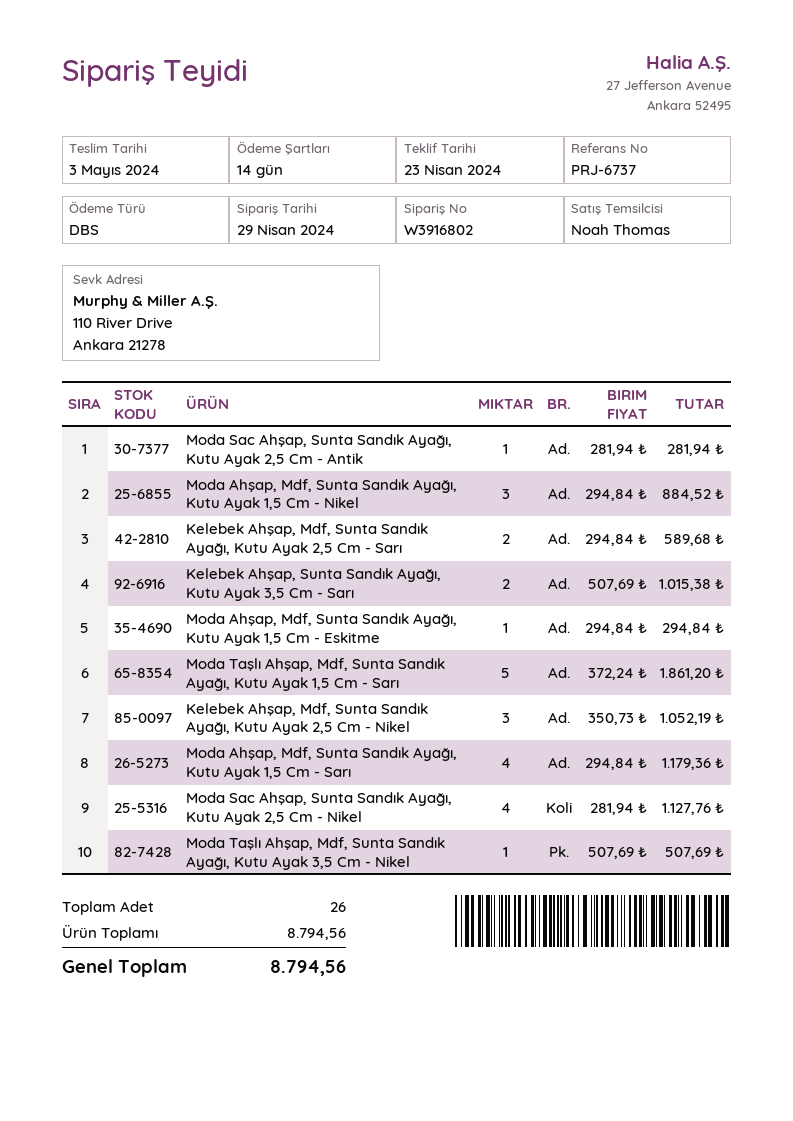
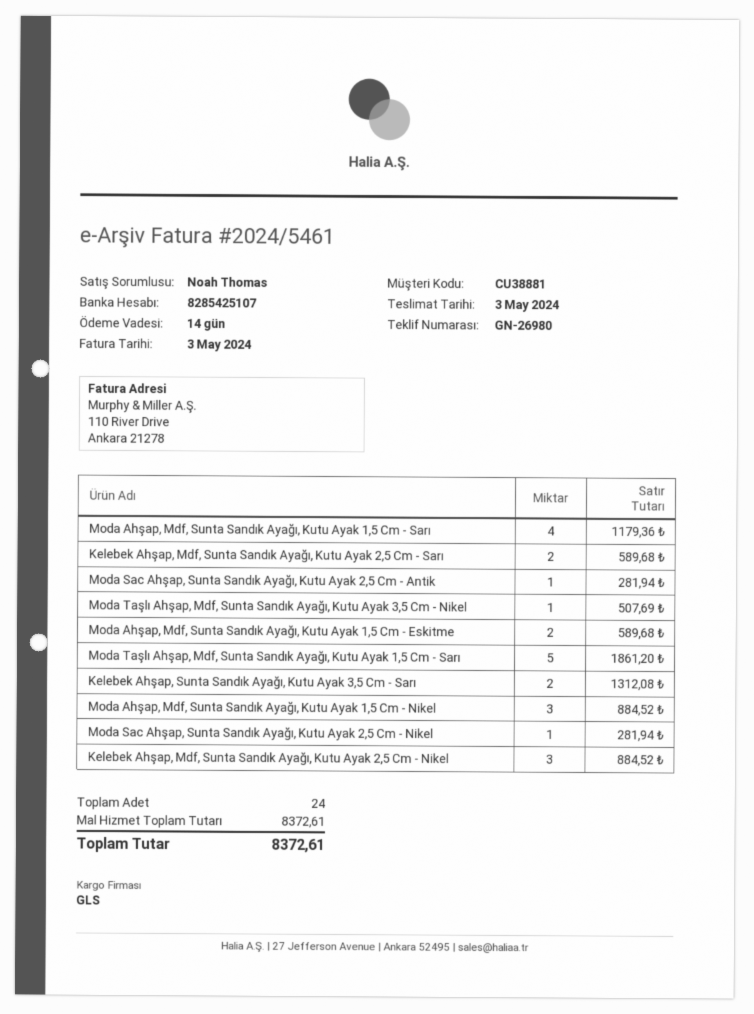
Kelebek Ahşap, Sunta Sandık Ayağı, Kutu Ayak 3,5 Cm - Sarı: 2 for 1015.38 -> 2 for 1312.08
Moda Ahşap, Mdf, Sunta Sandık Ayağı, Kutu Ayak 1,5 Cm - Eskitme: 1 for 294.84 -> 2 for 589.68
Kelebek Ahşap, Mdf, Sunta Sandık Ayağı, Kutu Ayak 2,5 Cm - Nikel: 3 for 1052.19 -> 3 for 884.52
Moda Sac Ahşap, Sunta Sandık Ayağı, Kutu Ayak 2,5 Cm - Nikel: 4 for 1127.76 -> 1 for 281.94
total quantity: 26 -> 24
subtotal: 8794.56 -> 8372.61
total: 8794.56 -> 8372.61

